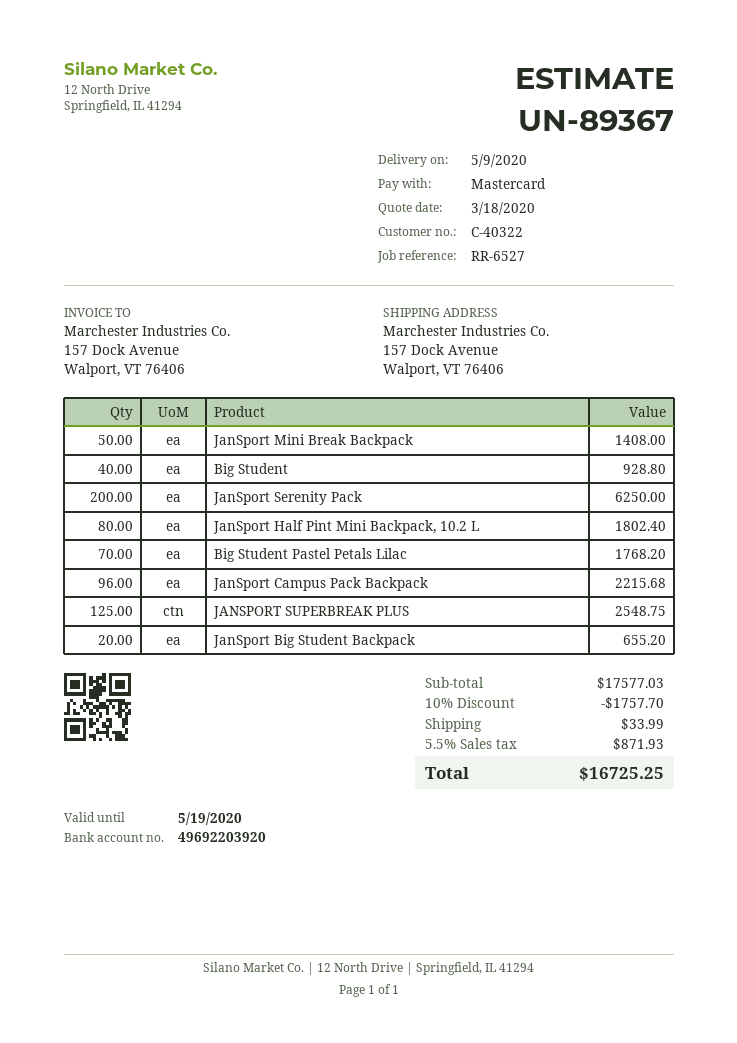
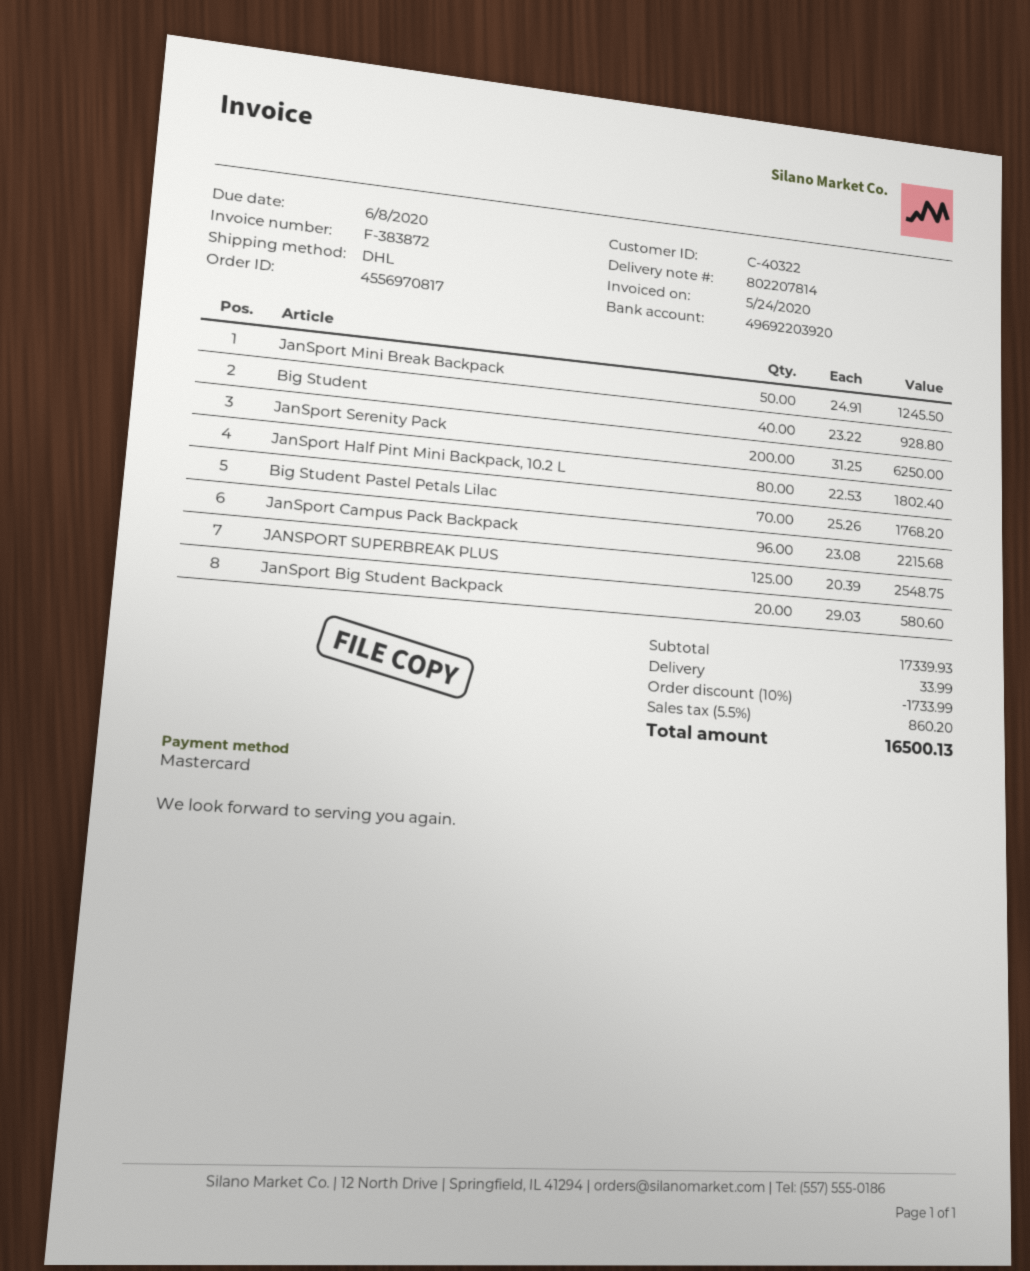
JanSport Mini Break Backpack: 50 for 1408.00 -> 50 for 1245.50
JanSport Big Student Backpack: 20 for 655.20 -> 20 for 580.60
subtotal: 17577.03 -> 17339.93
discount: 10% = 1757.70 -> 10% = 1733.99
tax: 5.5% = 871.93 -> 5.5% = 860.20
total: 16725.25 -> 16500.13

